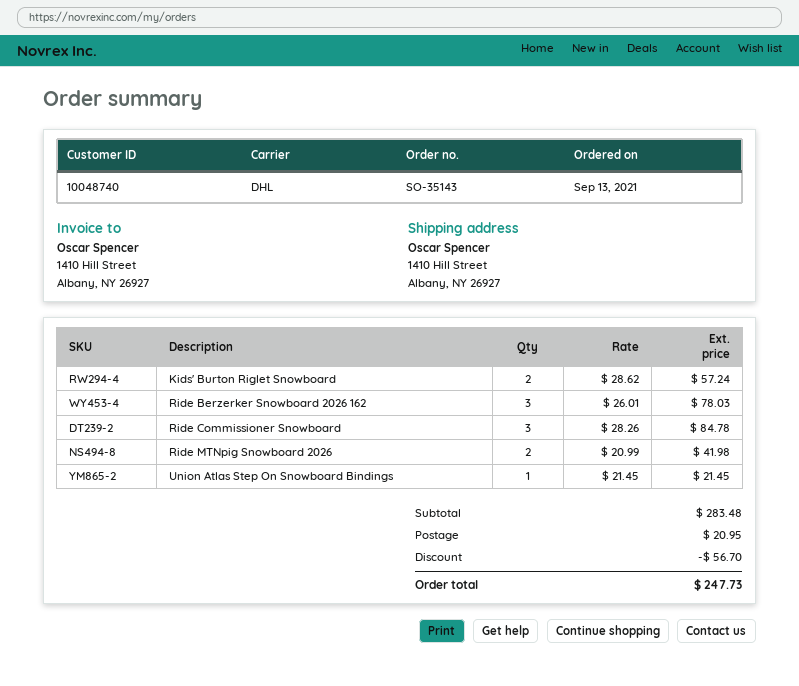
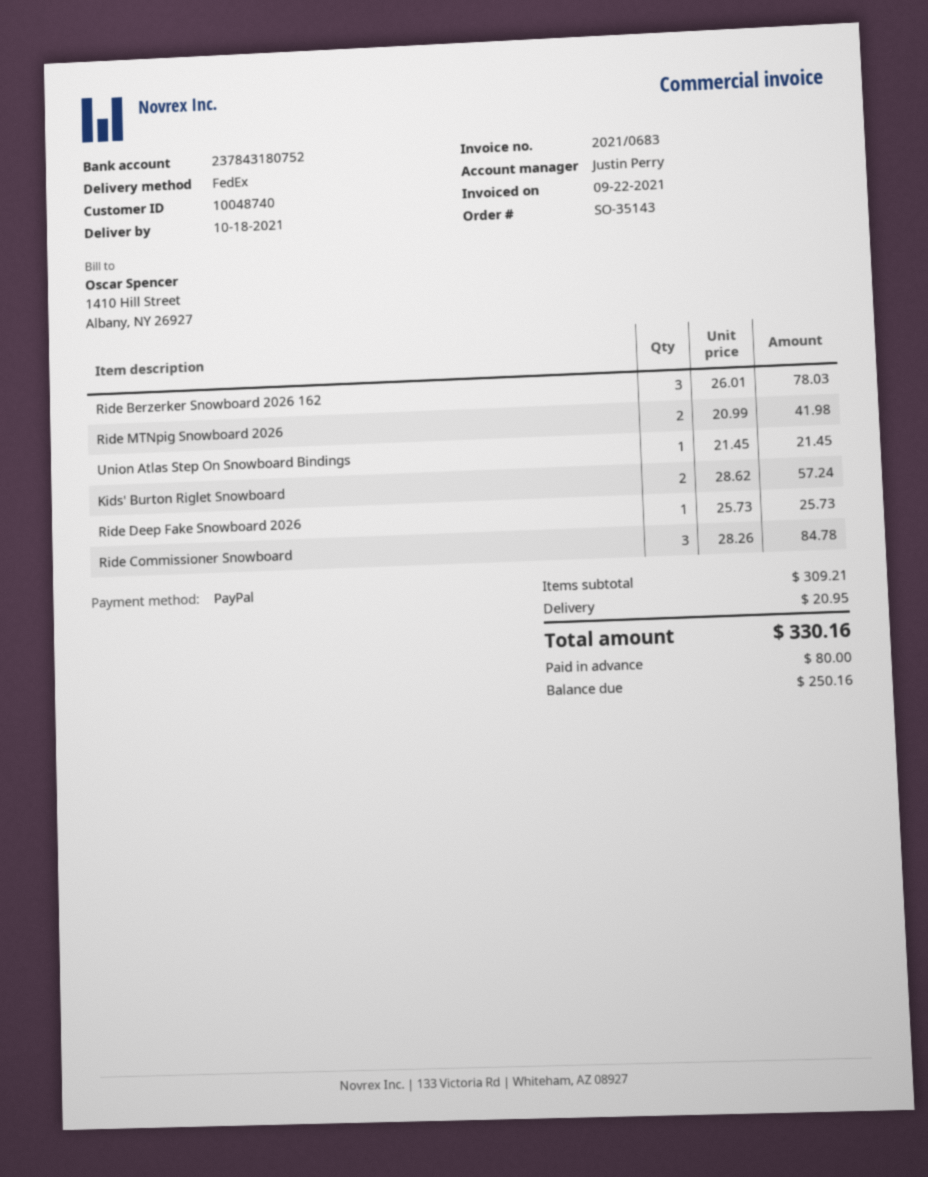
shipping method: DHL -> FedEx
Ride Deep Fake Snowboard 2026: none -> 1 x 25.73 = 25.73
subtotal: 283.48 -> 309.21
discount: 56.70 -> none
total: 247.73 -> 330.16

